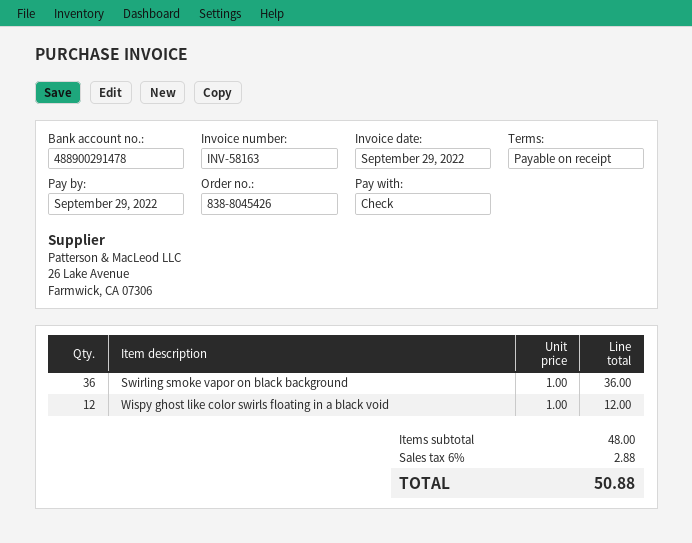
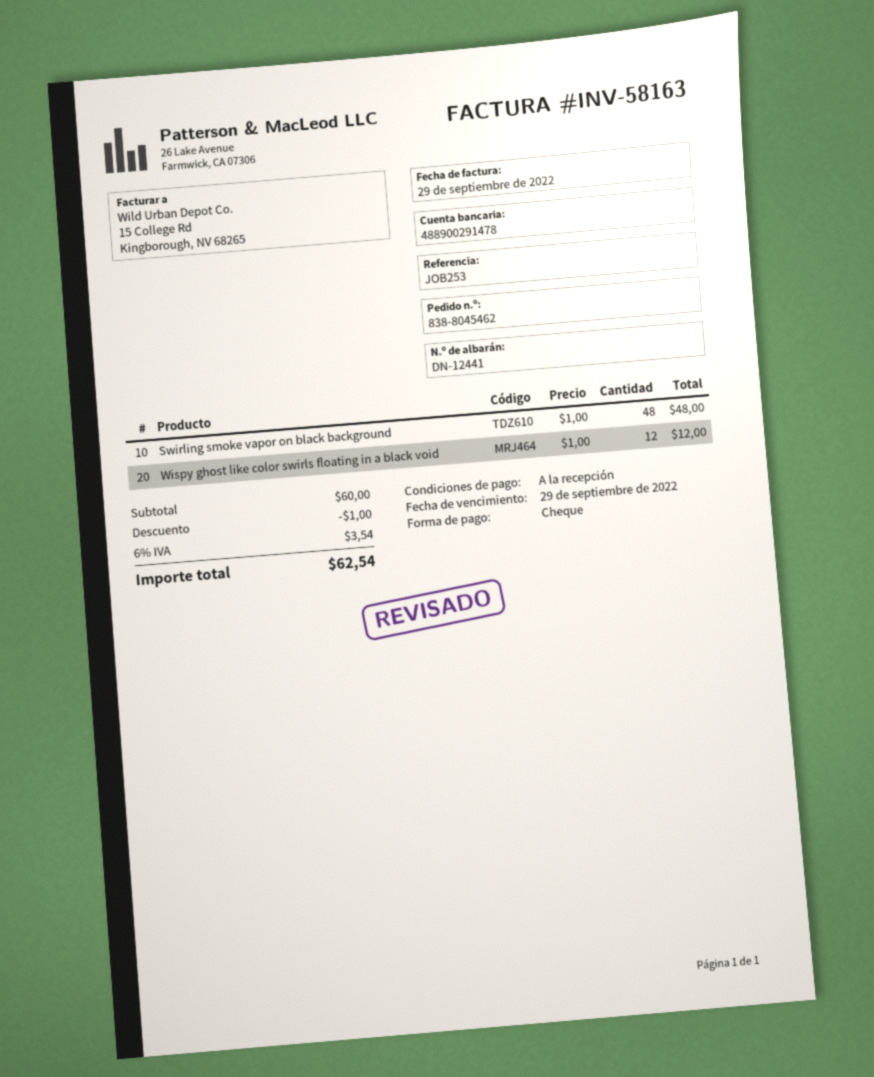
order number: 838-8045426 -> 838-8045462
Swirling smoke vapor on black background: 36 x 1.00 = 36.00 -> 48 x 1.00 = 48.00
subtotal: 48.00 -> 60.00
discount: none -> 1.00
tax: 6% = 2.88 -> 6% = 3.54
total: 50.88 -> 62.54

